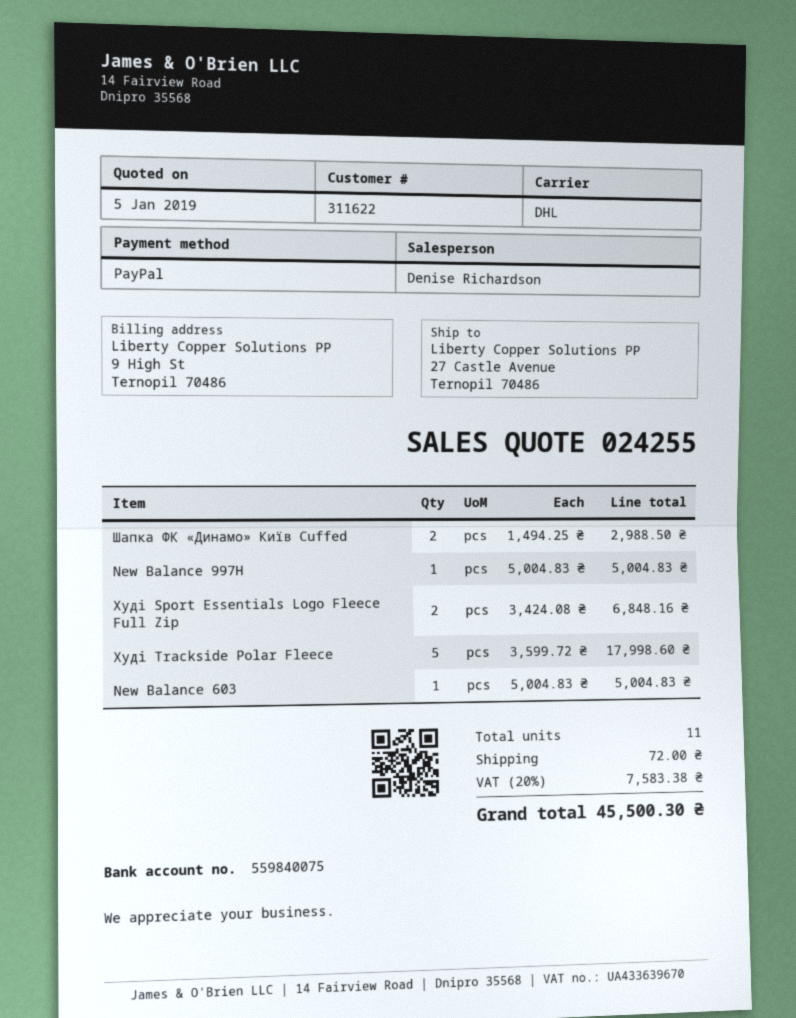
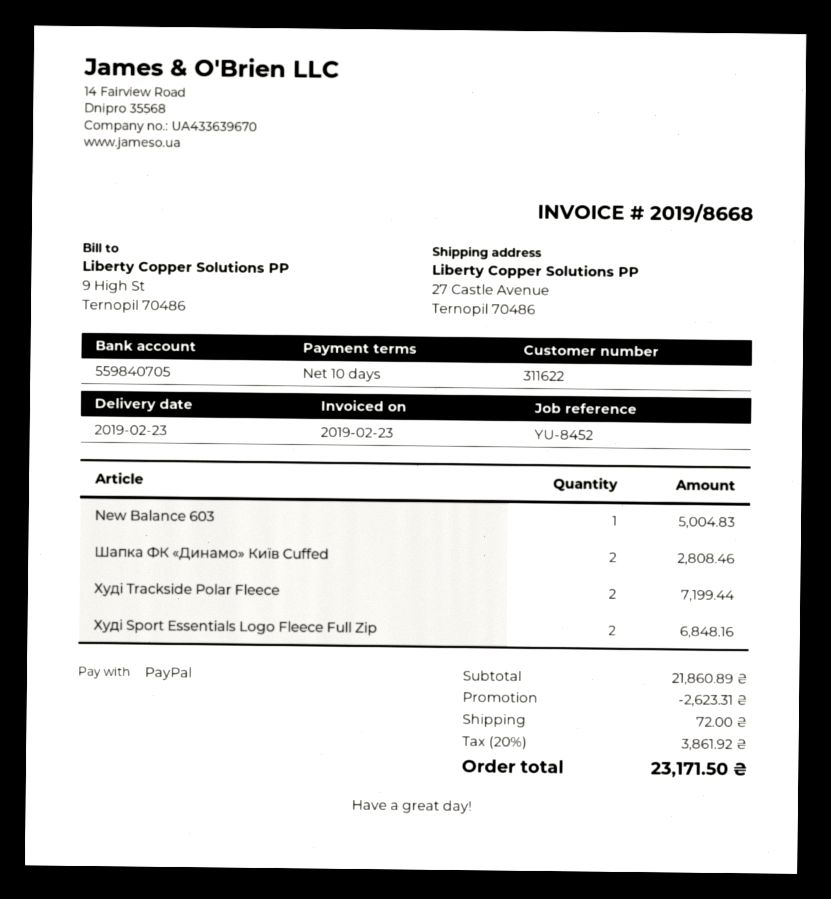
bank account: 559840075 -> 559840705
Шапка ФК «Динамо» Київ Cuffed: 2 for 2988.50 -> 2 for 2808.46
New Balance 997H: 1 for 5004.83 -> none
Худі Trackside Polar Fleece: 5 for 17998.60 -> 2 for 7199.44
discount: none -> 2623.31
tax: 20% = 7583.38 -> 20% = 3861.92
total: 45500.30 -> 23171.50

